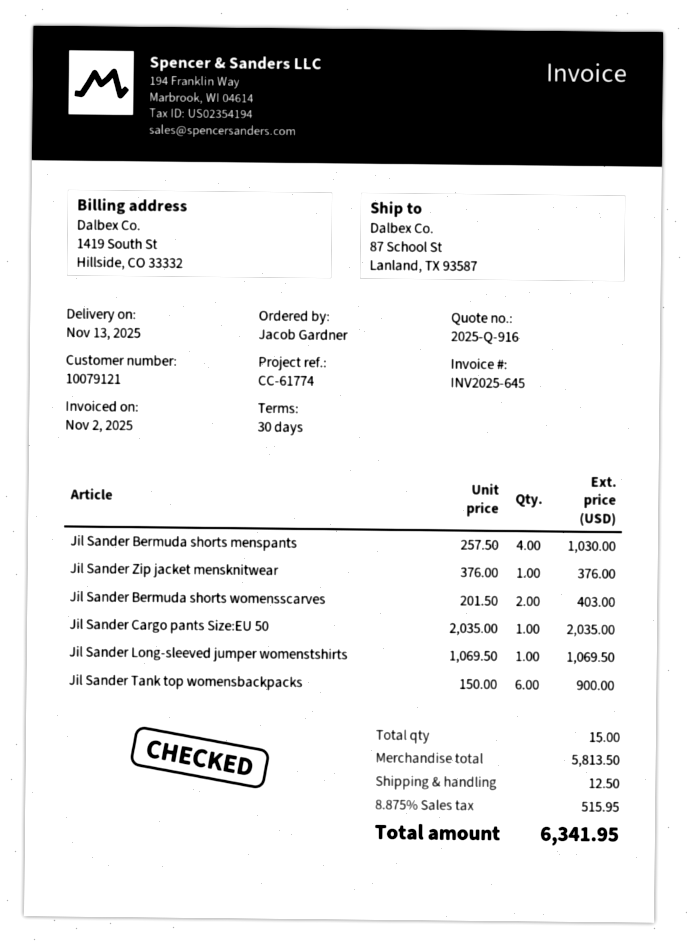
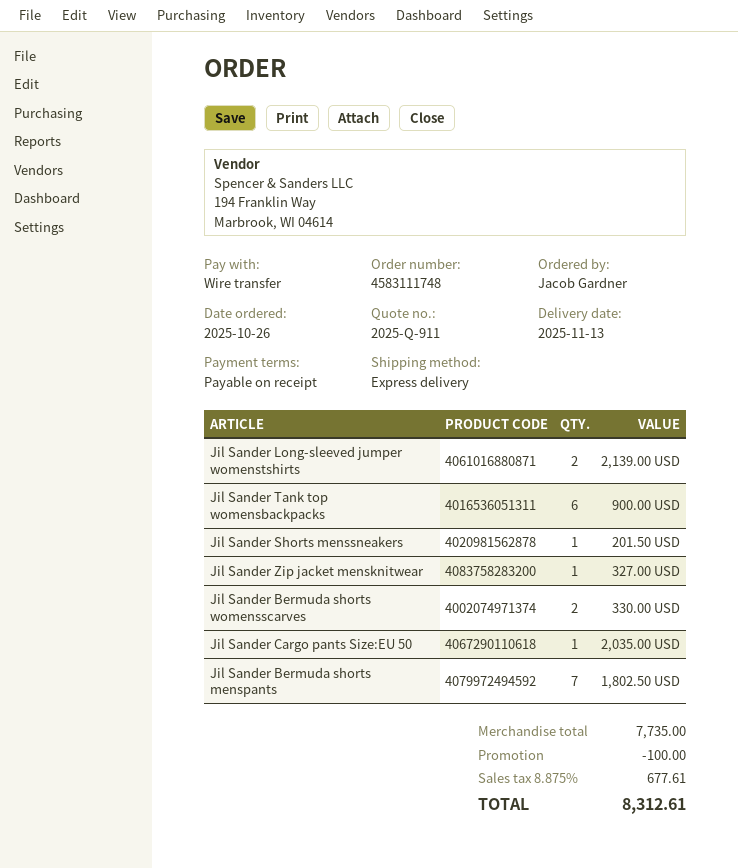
quote number: 2025-Q-916 -> 2025-Q-911
payment terms: 30 days -> on receipt
Jil Sander Bermuda shorts menspants: 4 for 1030.00 -> 7 for 1802.50
Jil Sander Zip jacket mensknitwear: 1 for 376.00 -> 1 for 327.00
Jil Sander Bermuda shorts womensscarves: 2 for 403.00 -> 2 for 330.00
Jil Sander Long-sleeved jumper womenstshirts: 1 for 1069.50 -> 2 for 2139.00
Jil Sander Shorts menssneakers: none -> 1 for 201.50
subtotal: 5813.50 -> 7735.00
discount: none -> 100.00
shipping: 12.50 -> none
tax: 8.875% = 515.95 -> 8.875% = 677.61
total: 6341.95 -> 8312.61

